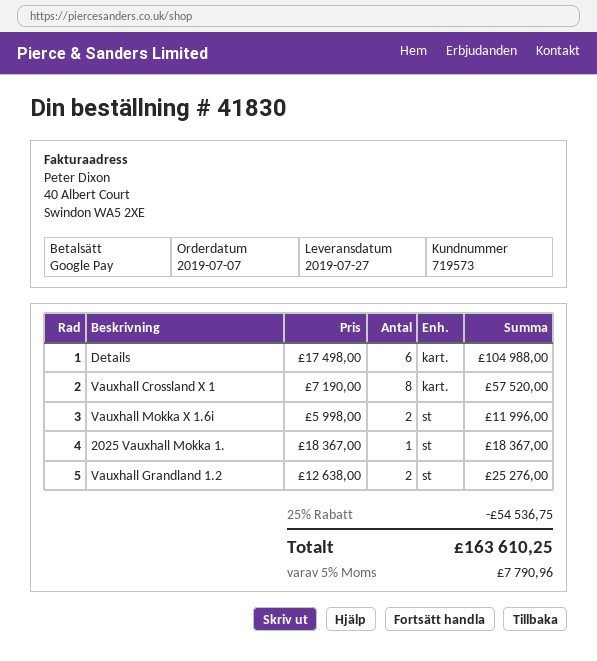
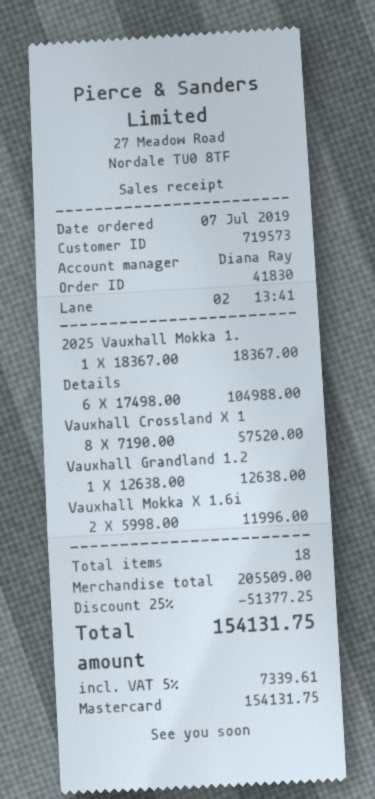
payment method: Google Pay -> Mastercard
Vauxhall Grandland 1.2: 2 x 12638.00 = 25276.00 -> 1 x 12638.00 = 12638.00
discount: 25% = 54536.75 -> 25% = 51377.25
tax: 5% = 7790.96 -> 5% = 7339.61
total: 163610.25 -> 154131.75

